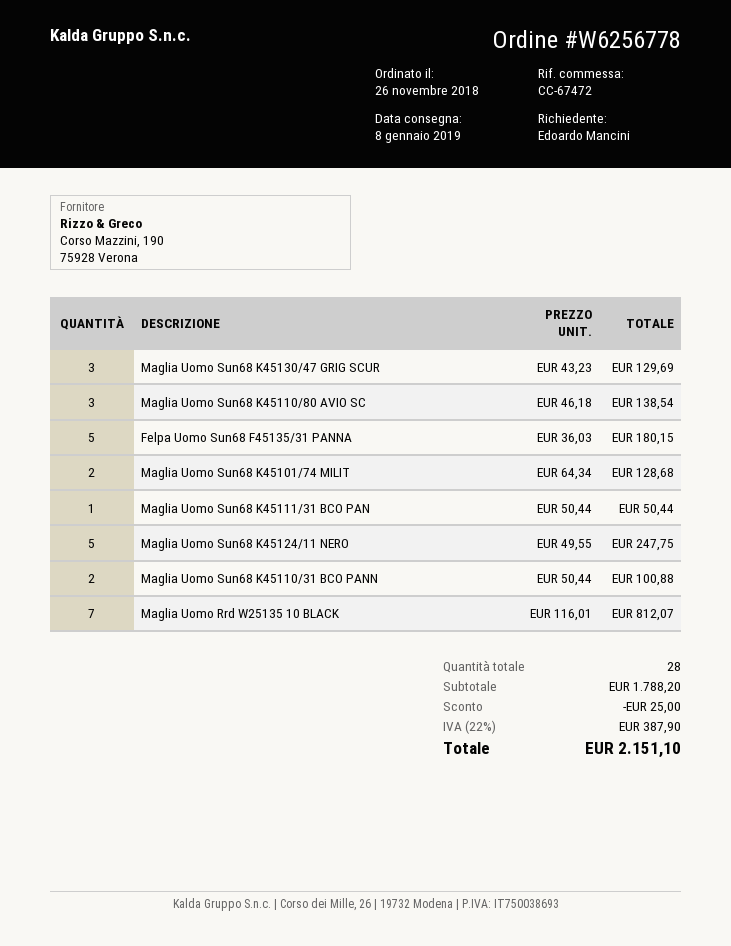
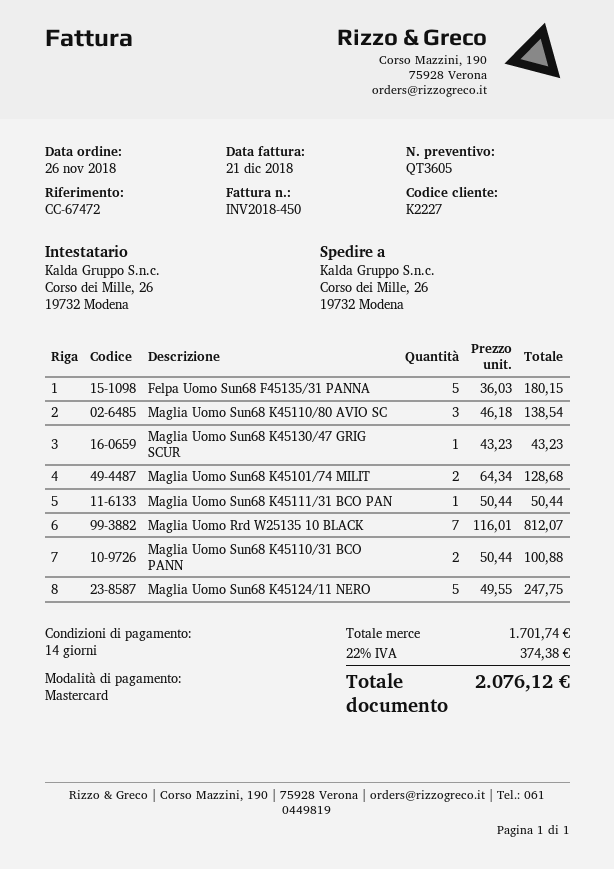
Maglia Uomo Sun68 K45130/47 GRIG SCUR: 3 x 43.23 = 129.69 -> 1 x 43.23 = 43.23
subtotal: 1788.20 -> 1701.74
discount: 25.00 -> none
tax: 22% = 387.90 -> 22% = 374.38
total: 2151.10 -> 2076.12

